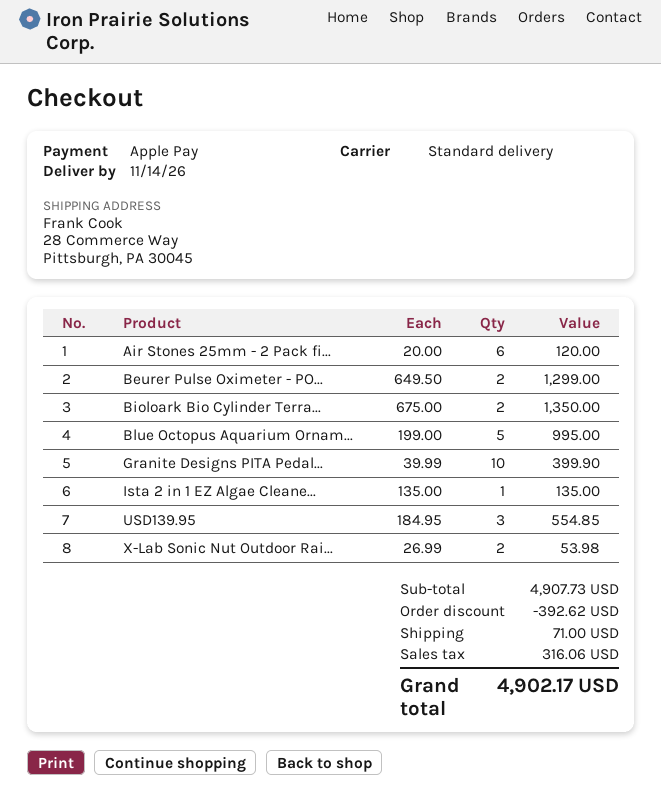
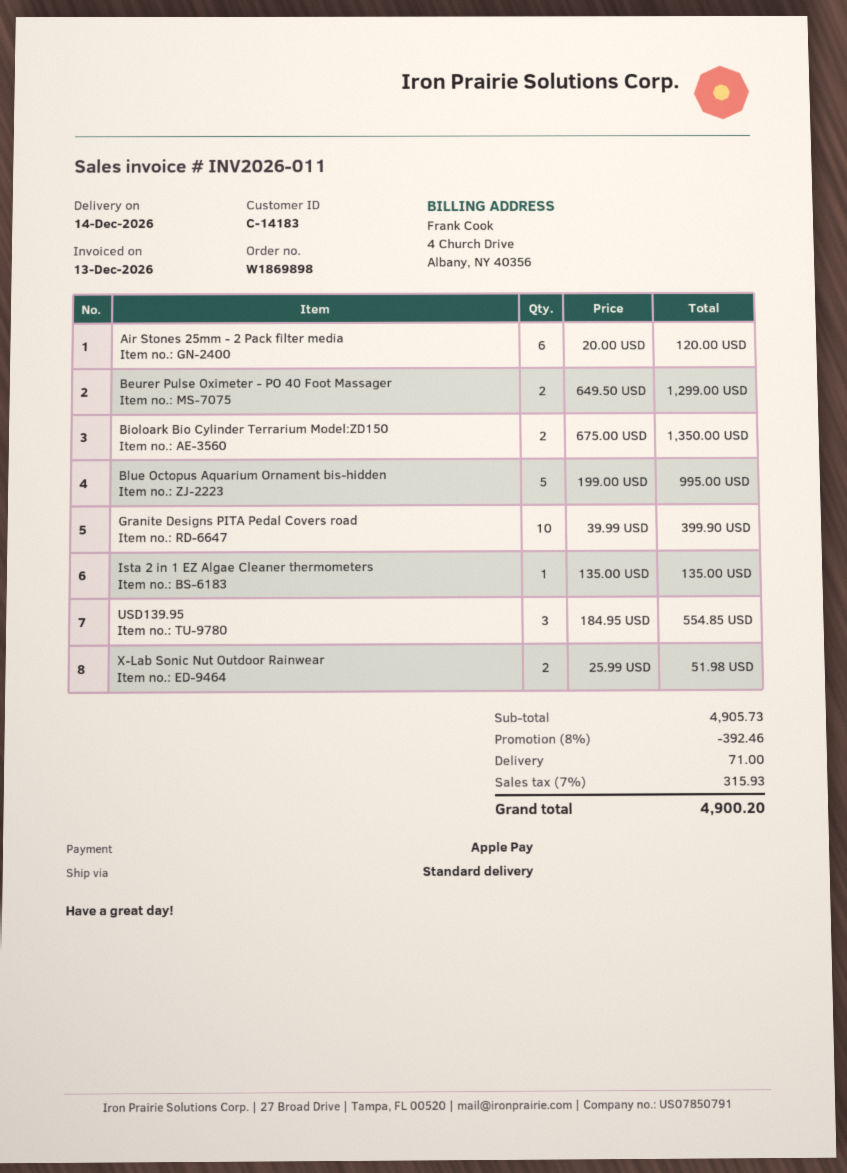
delivery date: 2026-11-14 -> 2026-12-14
X-Lab Sonic Nut Outdoor Rai...: 2 x 26.99 = 53.98 -> 2 x 25.99 = 51.98
subtotal: 4907.73 -> 4905.73
discount: 392.62 -> 392.46
tax: 316.06 -> 315.93
total: 4902.17 -> 4900.20

